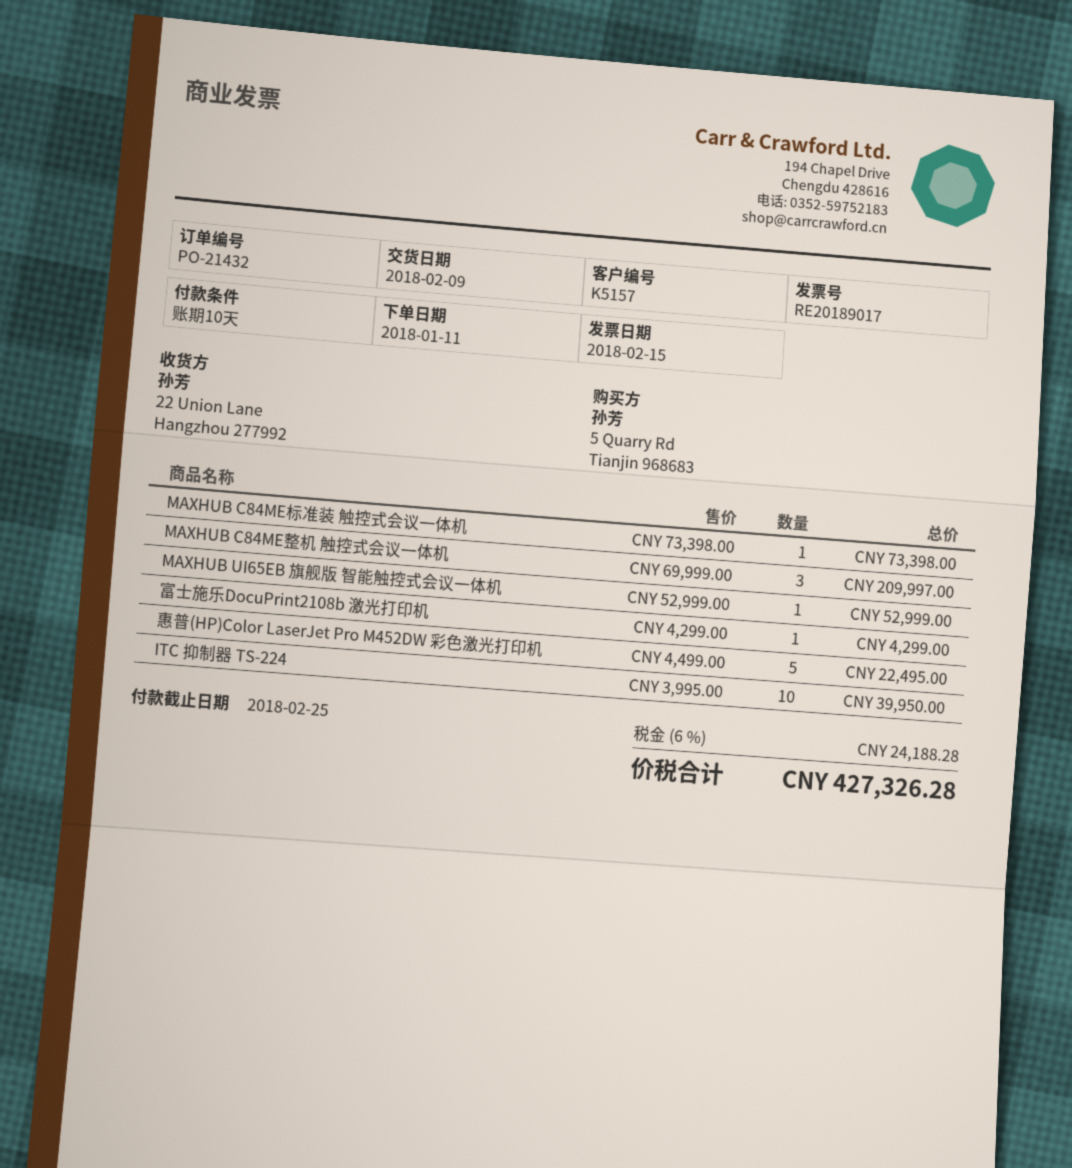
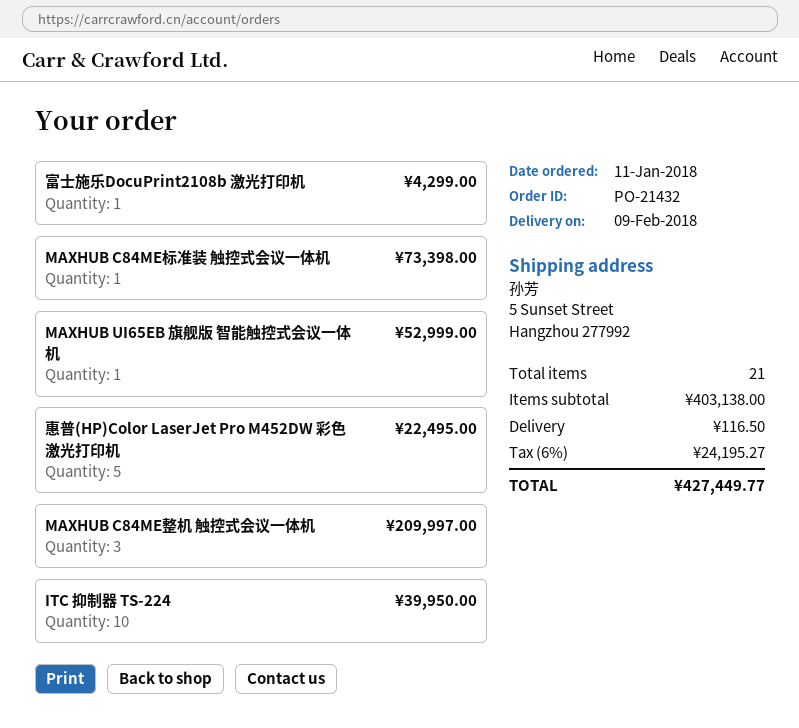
ship to: 22 Union Lane, Hangzhou 277992 -> 5 Sunset Street, Hangzhou 277992
shipping: none -> 116.50
tax: 6% = 24188.28 -> 6% = 24195.27
total: 427326.28 -> 427449.77

